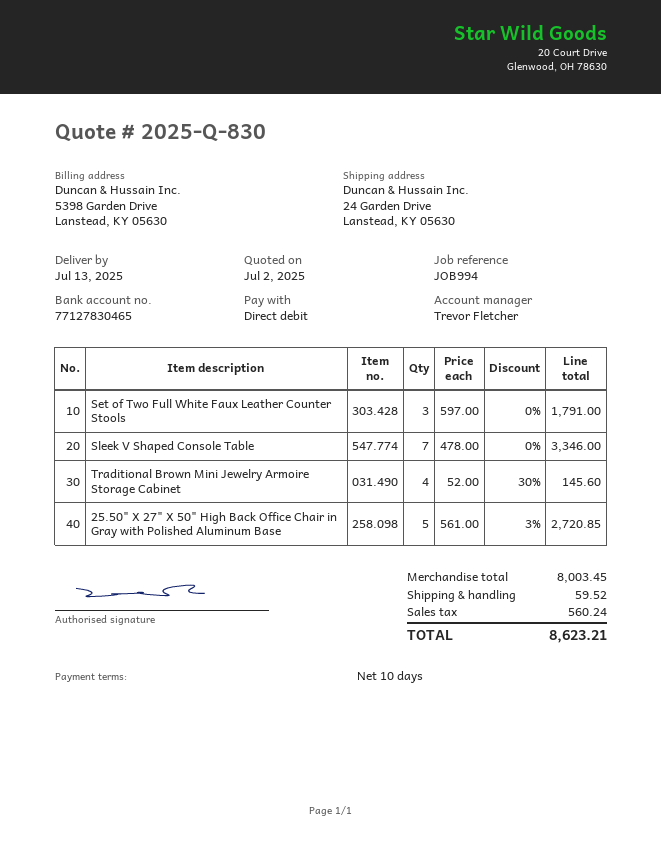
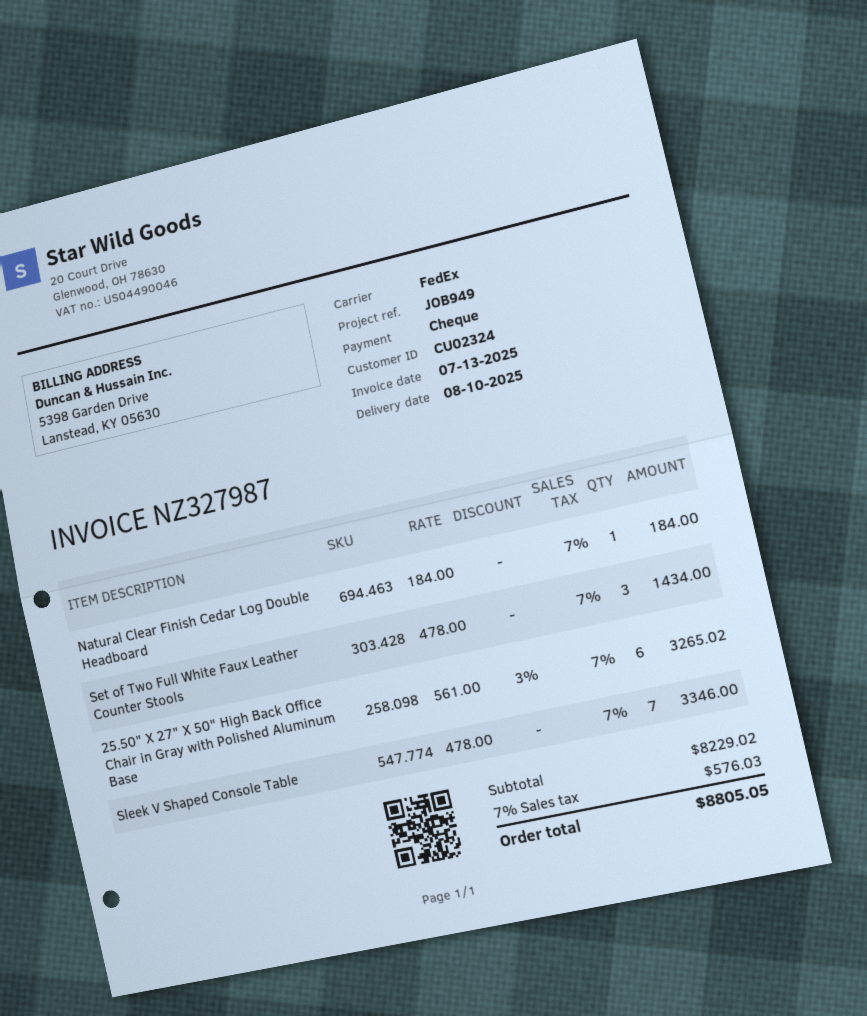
delivery date: 2025-07-13 -> 2025-08-10
reference: JOB994 -> JOB949
payment method: direct debit -> cheque
Set of Two Full White Faux Leather Counter Stools: 3 x 597.00 = 1791.00 -> 3 x 478.00 = 1434.00
Traditional Brown Mini Jewelry Armoire Storage Cabinet: 4 x 52.00 - 30% = 145.60 -> none
25.50" X 27" X 50" High Back Office Chair in Gray with Polished Aluminum Base: 5 x 561.00 - 3% = 2720.85 -> 6 x 561.00 - 3% = 3265.02
Natural Clear Finish Cedar Log Double Headboard: none -> 1 x 184.00 = 184.00
subtotal: 8003.45 -> 8229.02
shipping: 59.52 -> none
tax: 560.24 -> 576.03
total: 8623.21 -> 8805.05

